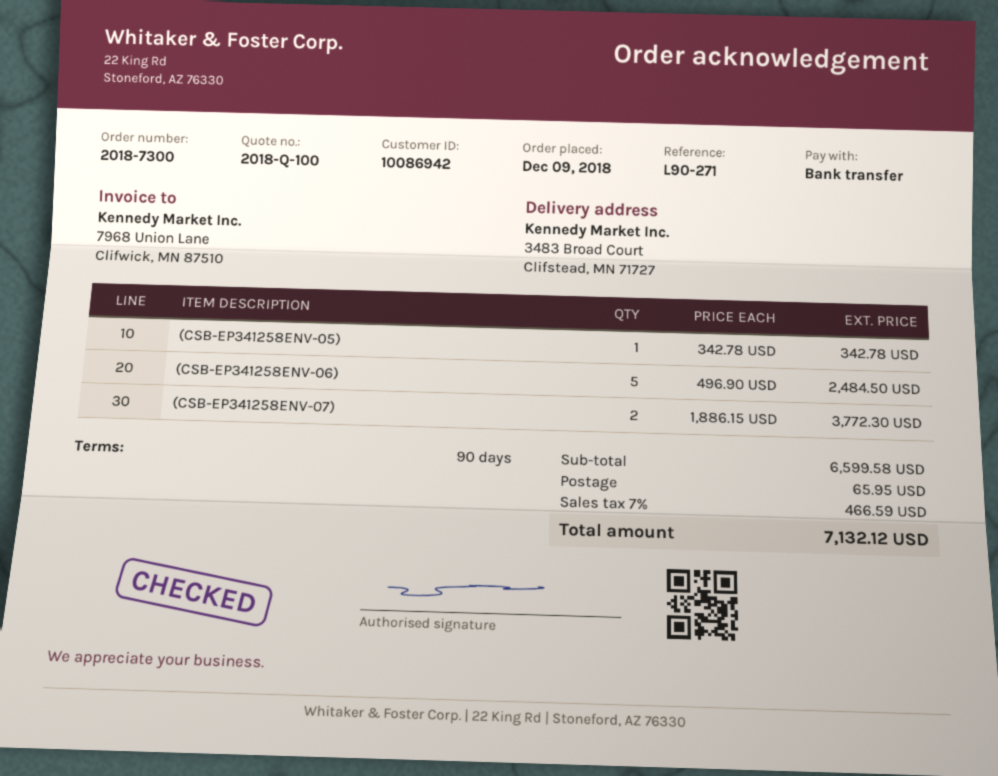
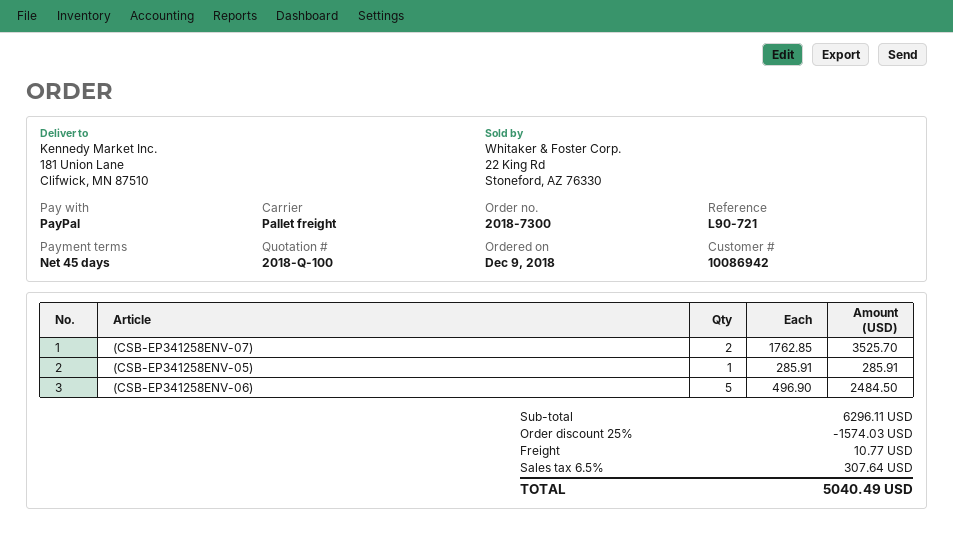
payment terms: 90 days -> 45 days
reference: L90-271 -> L90-721
payment method: bank transfer -> PayPal
ship to: 3483 Broad Court, Clifstead, MN 71727 -> 181 Union Lane, Clifwick, MN 87510
(CSB-EP341258ENV-05): 1 x 342.78 = 342.78 -> 1 x 285.91 = 285.91
(CSB-EP341258ENV-07): 2 x 1886.15 = 3772.30 -> 2 x 1762.85 = 3525.70
subtotal: 6599.58 -> 6296.11
discount: none -> 25% = 1574.03
shipping: 65.95 -> 10.77
tax: 7% = 466.59 -> 6.5% = 307.64
total: 7132.12 -> 5040.49

